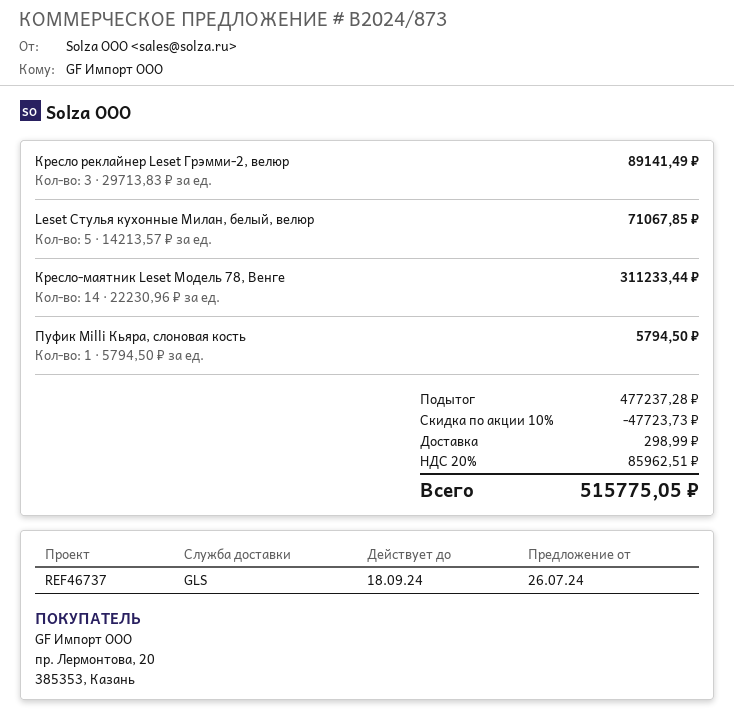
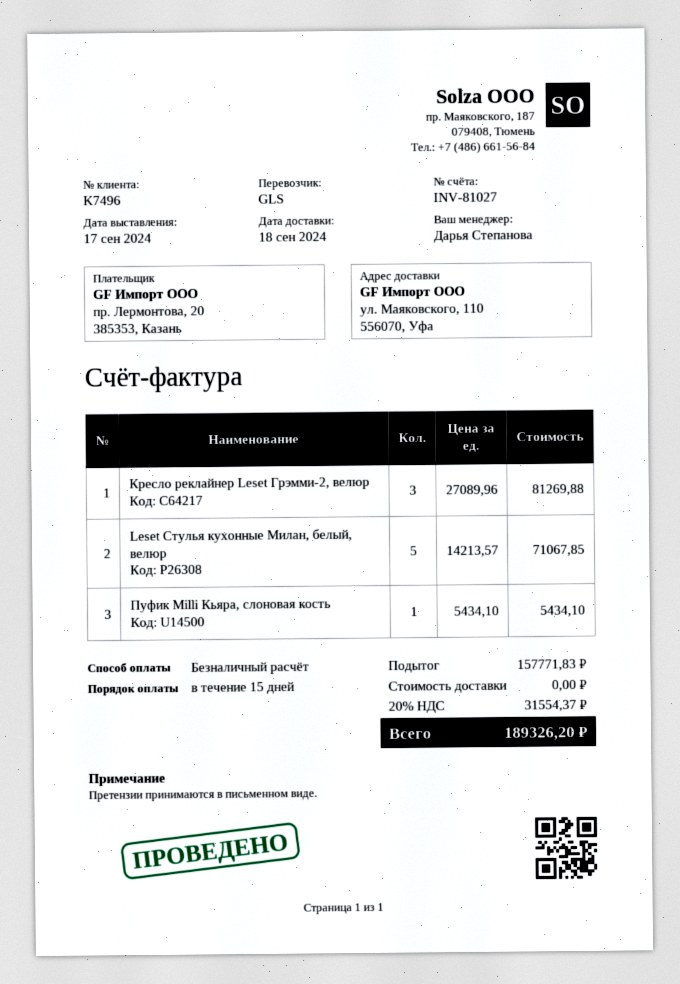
Кресло реклайнер Leset Грэмми-2, велюр: 3 x 29713.83 = 89141.49 -> 3 x 27089.96 = 81269.88
Кресло-маятник Leset Модель 78, Венге: 14 x 22230.96 = 311233.44 -> none
Пуфик Milli Кьяра, слоновая кость: 1 x 5794.50 = 5794.50 -> 1 x 5434.10 = 5434.10
subtotal: 477237.28 -> 157771.83
discount: 10% = 47723.73 -> none
shipping: 298.99 -> 0.00
tax: 20% = 85962.51 -> 20% = 31554.37
total: 515775.05 -> 189326.20

